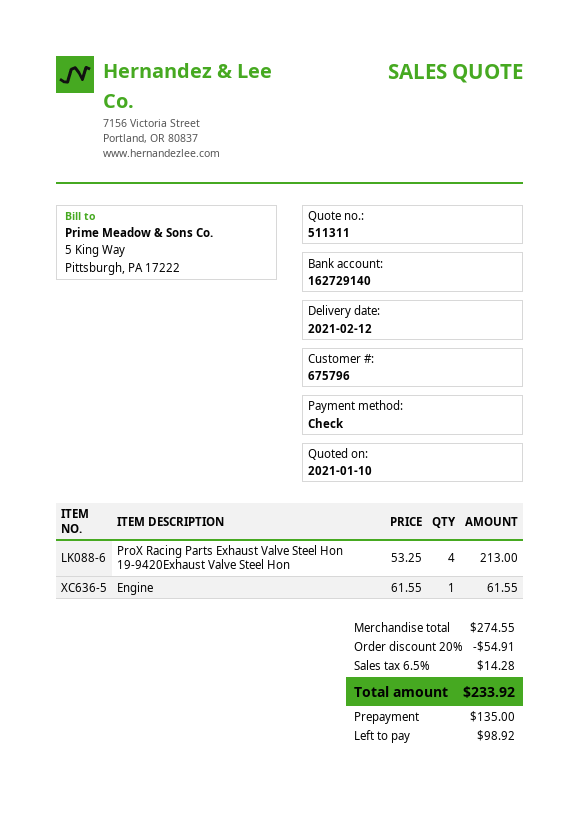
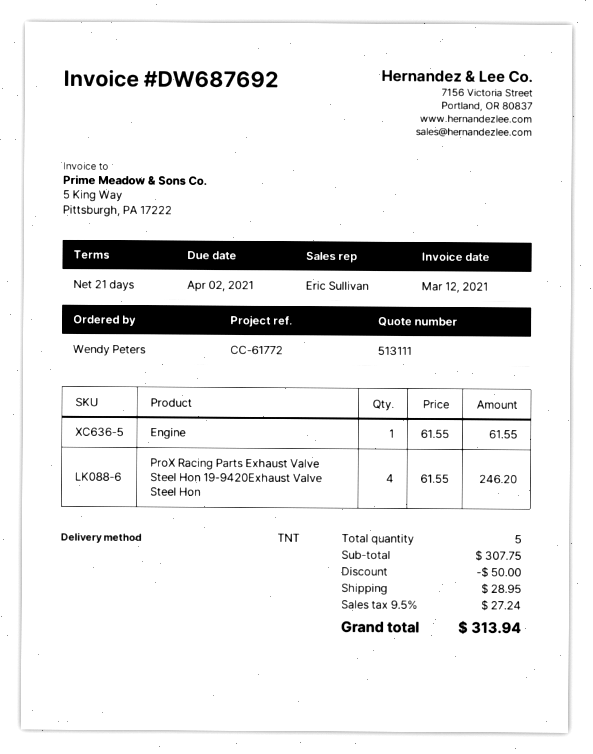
quote number: 511311 -> 513111
ProX Racing Parts Exhaust Valve Steel Hon 19-9420Exhaust Valve Steel Hon: 4 x 53.25 = 213.00 -> 4 x 61.55 = 246.20
subtotal: 274.55 -> 307.75
discount: 54.91 -> 50.00
shipping: none -> 28.95
tax: 6.5% = 14.28 -> 9.5% = 27.24
total: 233.92 -> 313.94

